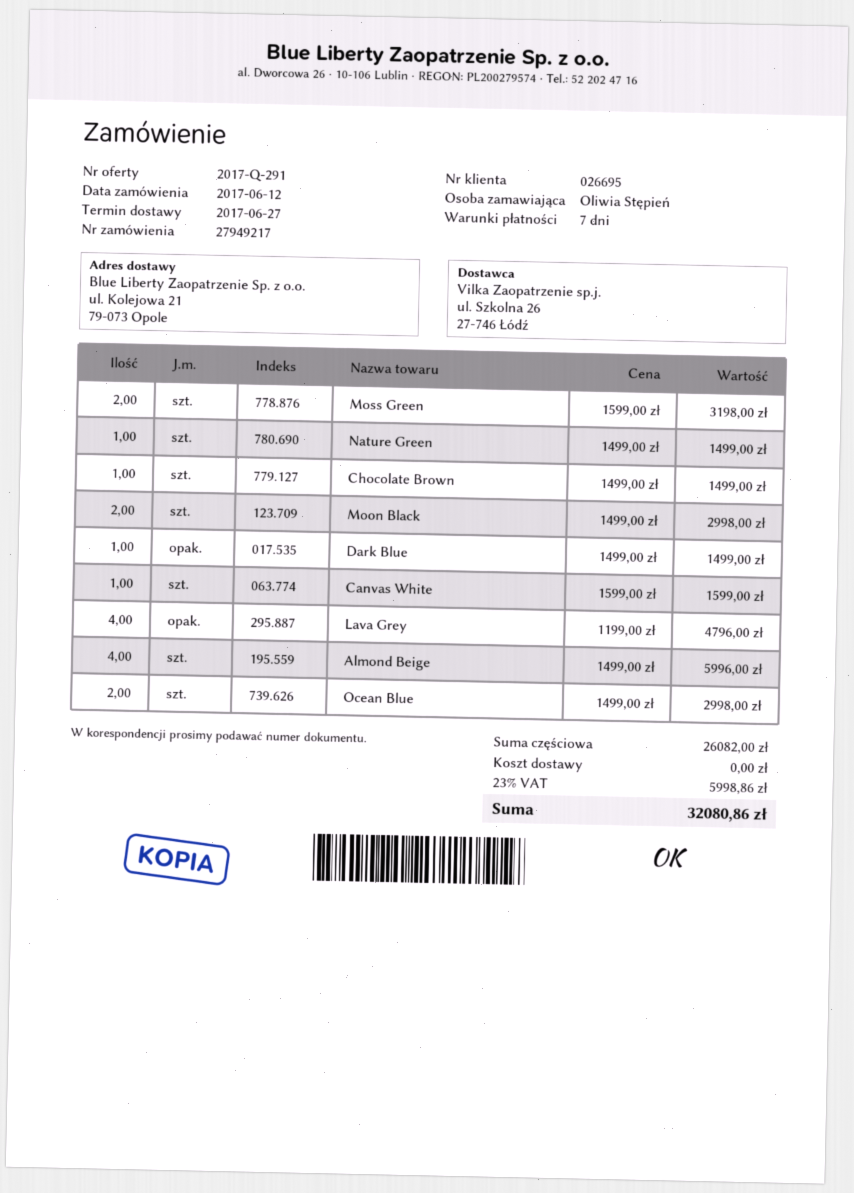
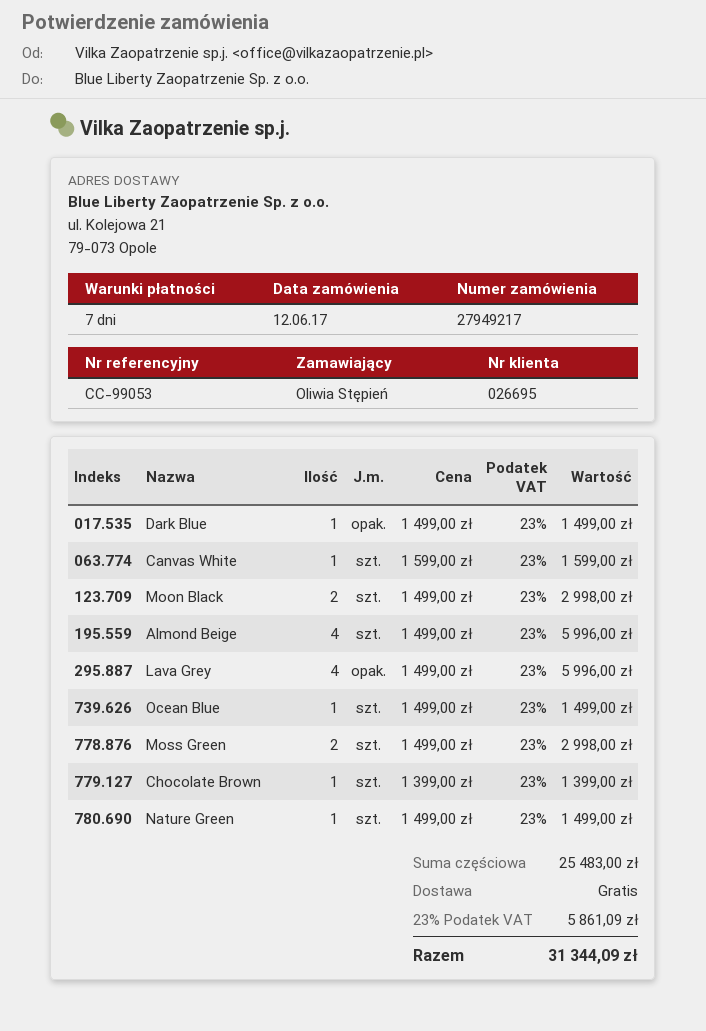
Moss Green: 2 x 1599.00 = 3198.00 -> 2 x 1499.00 = 2998.00
Chocolate Brown: 1 x 1499.00 = 1499.00 -> 1 x 1399.00 = 1399.00
Lava Grey: 4 x 1199.00 = 4796.00 -> 4 x 1499.00 = 5996.00
Ocean Blue: 2 x 1499.00 = 2998.00 -> 1 x 1499.00 = 1499.00
subtotal: 26082.00 -> 25483.00
tax: 23% = 5998.86 -> 23% = 5861.09
total: 32080.86 -> 31344.09

